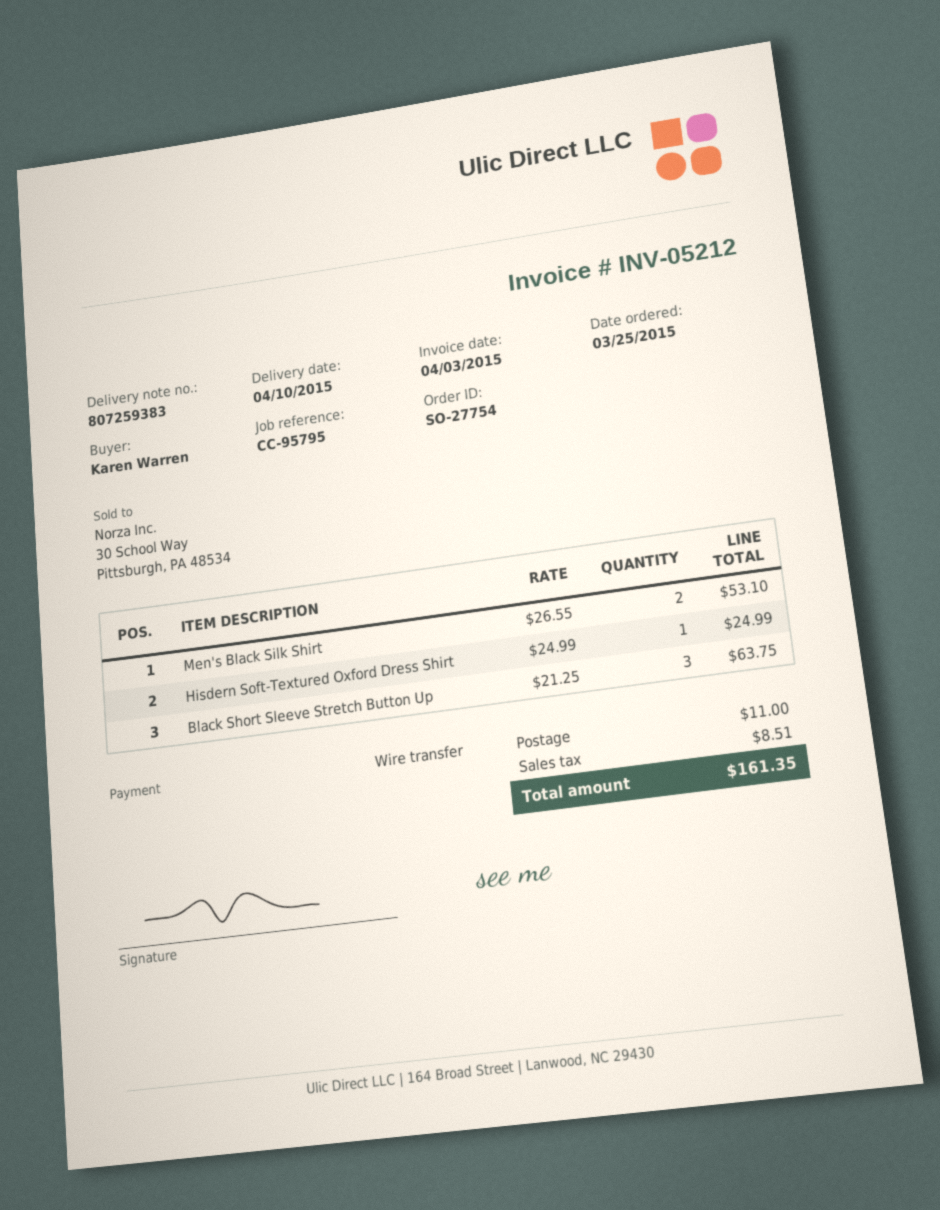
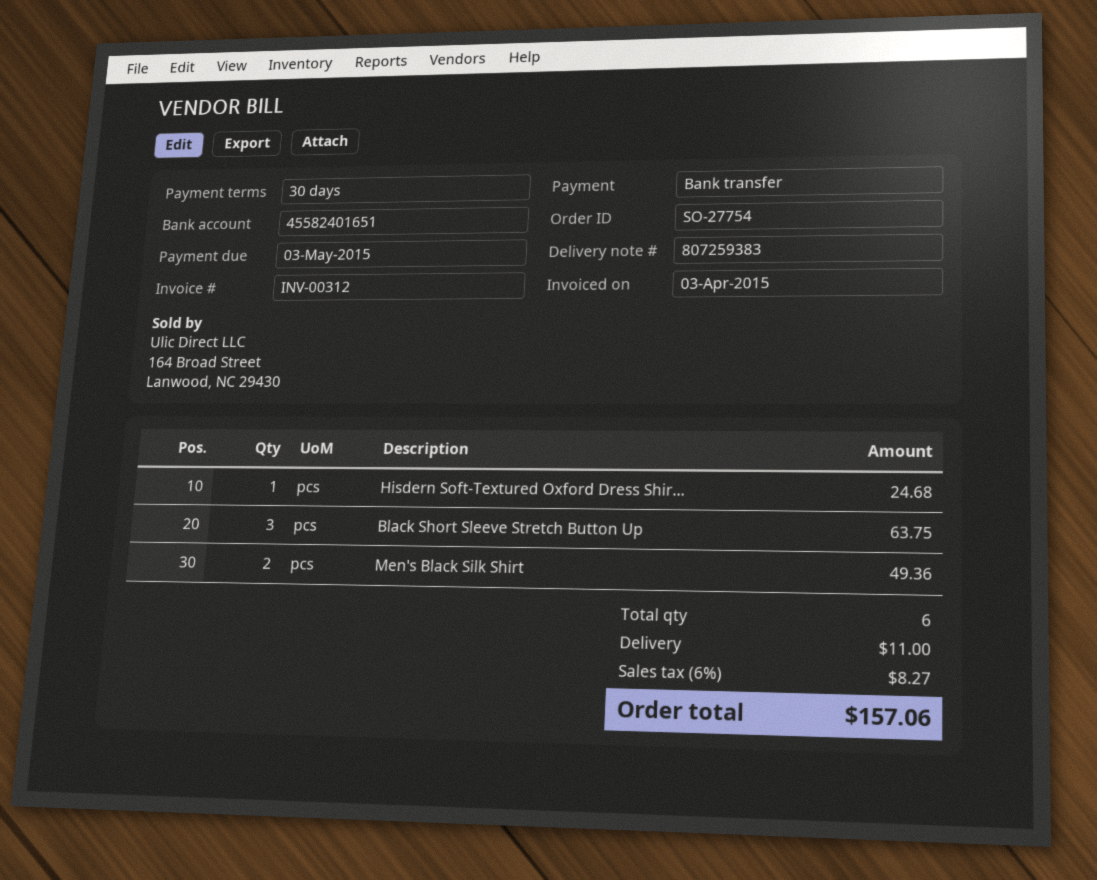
invoice number: INV-05212 -> INV-00312
Men's Black Silk Shirt: 2 for 53.10 -> 2 for 49.36
Hisdern Soft-Textured Oxford Dress Shirt: 1 for 24.99 -> 1 for 24.68
tax: 8.51 -> 8.27
total: 161.35 -> 157.06

